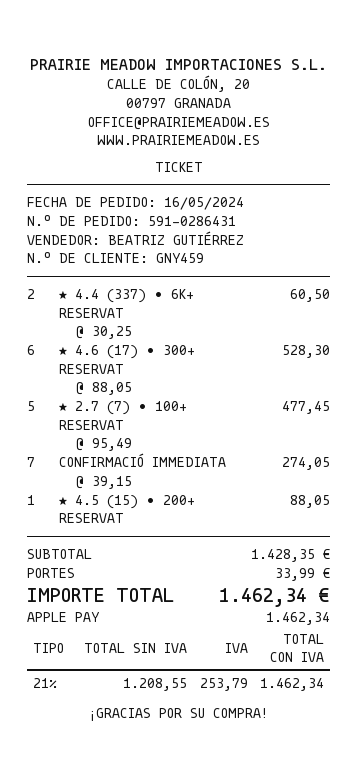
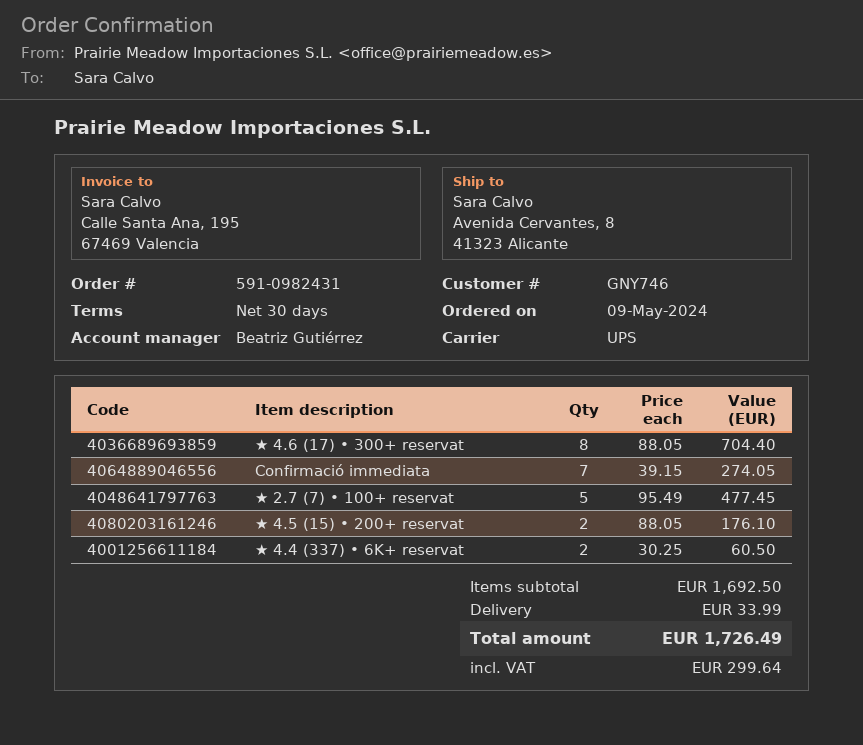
order number: 591-0286431 -> 591-0982431
order date: 2024-05-16 -> 2024-05-09
customer number: GNY459 -> GNY746
★ 4.6 (17) • 300+ RESERVAT: 6 x 88.05 = 528.30 -> 8 x 88.05 = 704.40
★ 4.5 (15) • 200+ RESERVAT: 1 x 88.05 = 88.05 -> 2 x 88.05 = 176.10
subtotal: 1428.35 -> 1692.50
tax: 253.79 -> 299.64
total: 1462.34 -> 1726.49

